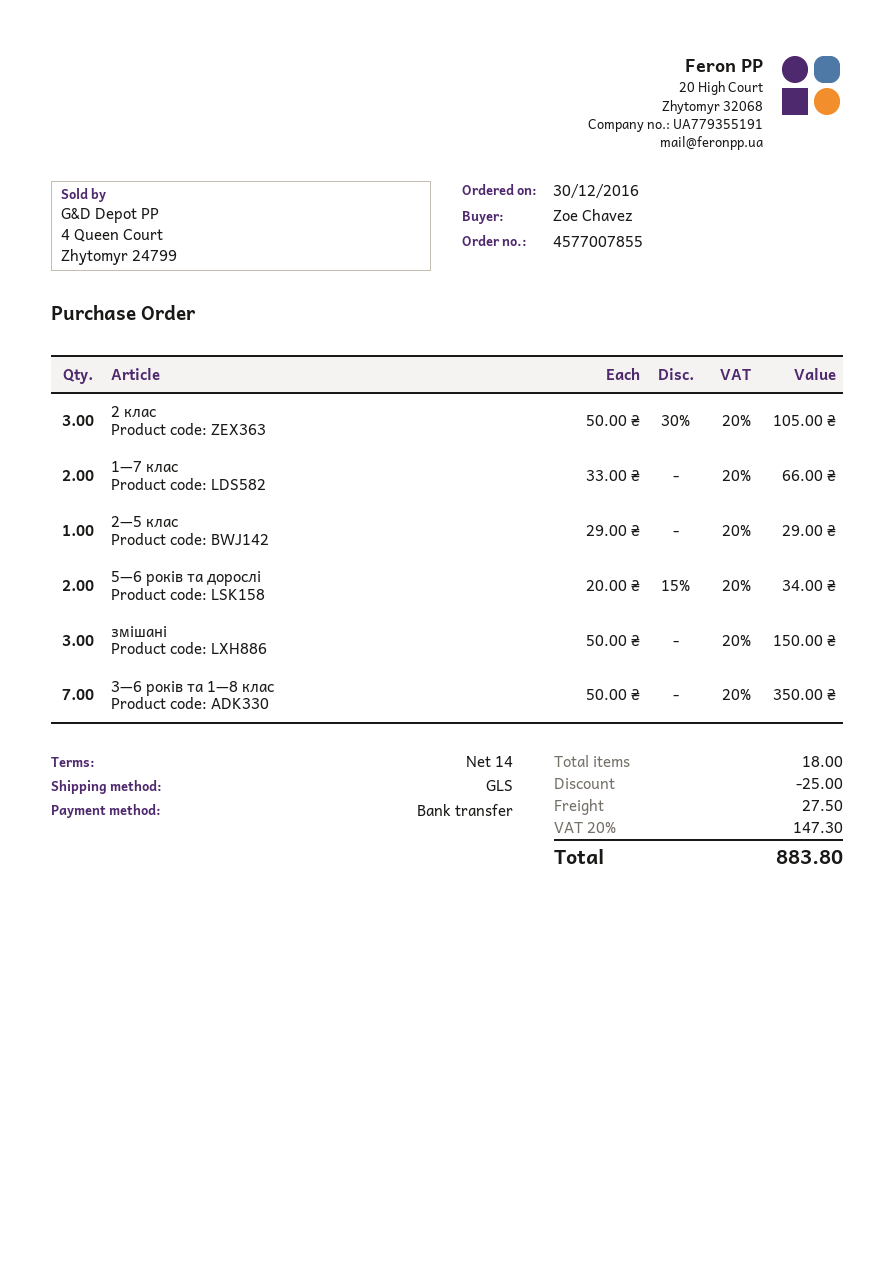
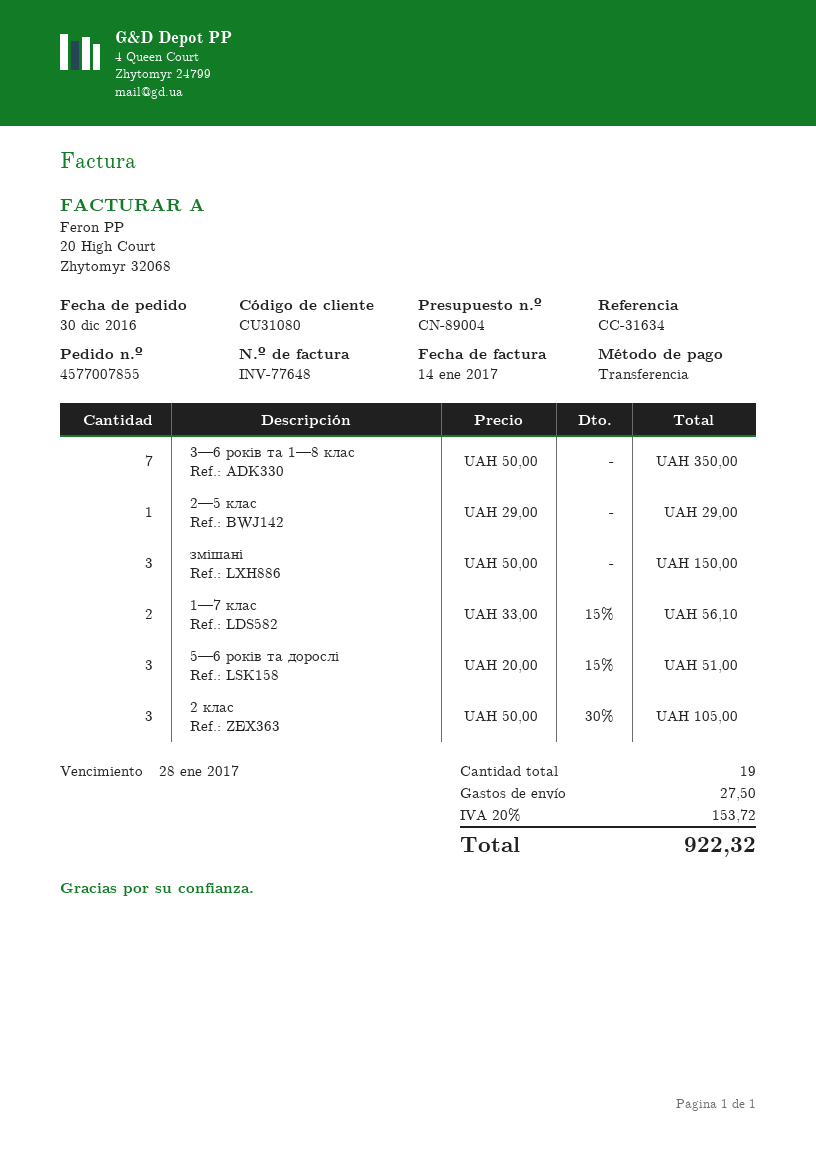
1—7 клас: 2 x 33.00 = 66.00 -> 2 x 33.00 - 15% = 56.10
5—6 років та дорослі: 2 x 20.00 - 15% = 34.00 -> 3 x 20.00 - 15% = 51.00
total quantity: 18 -> 19
discount: 25.00 -> none
tax: 20% = 147.30 -> 20% = 153.72
total: 883.80 -> 922.32

